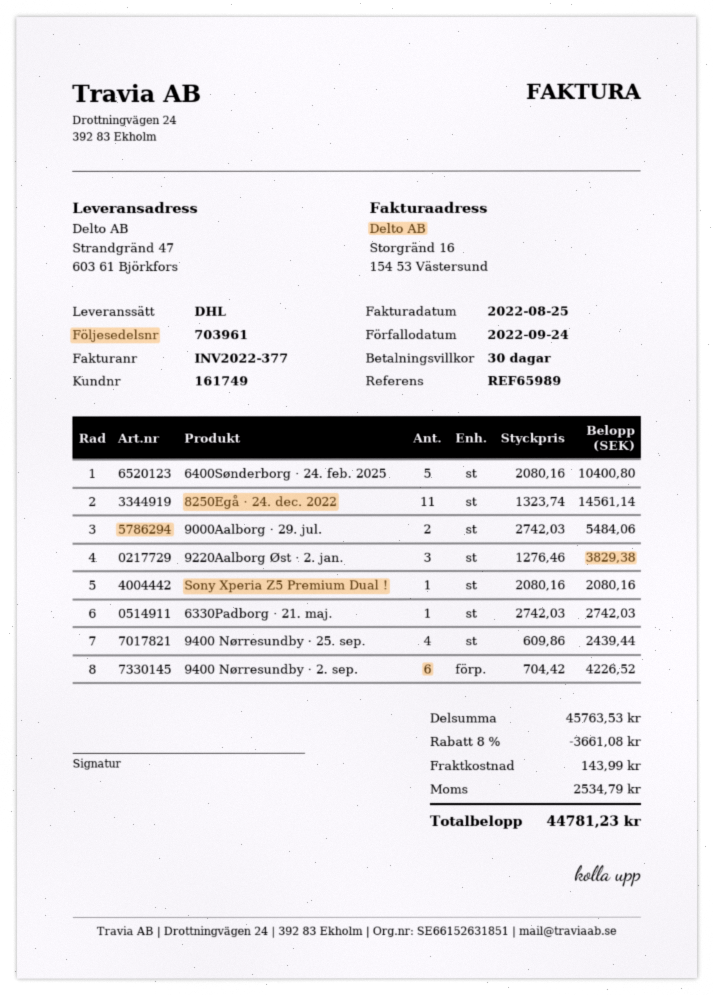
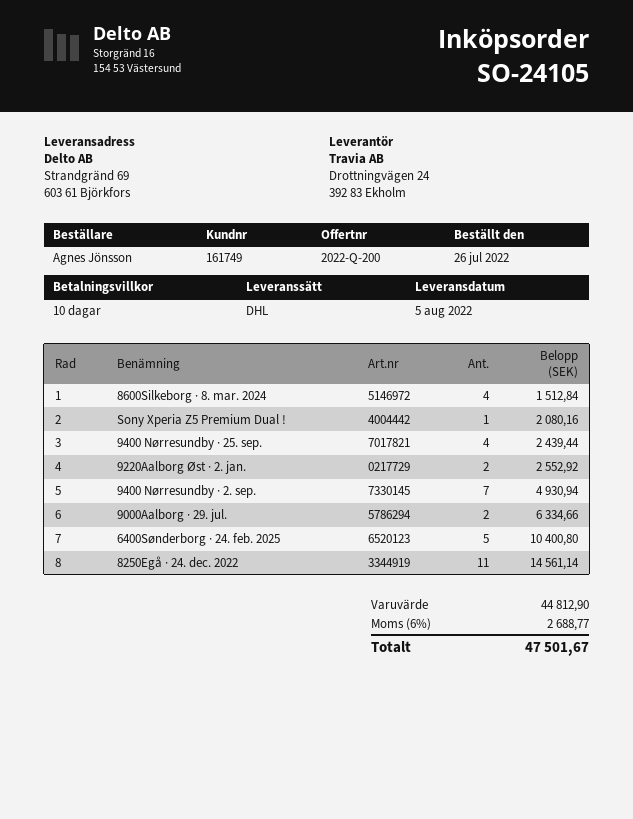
payment terms: 30 days -> 10 days
ship to: Strandgränd 47, 603 61 Björkfors -> Strandgränd 69, 603 61 Björkfors
9000Aalborg · 29. jul.: 2 for 5484.06 -> 2 for 6334.66
9220Aalborg Øst · 2. jan.: 3 for 3829.38 -> 2 for 2552.92
6330Padborg · 21. maj.: 1 for 2742.03 -> none
9400 Nørresundby · 2. sep.: 6 for 4226.52 -> 7 for 4930.94
8600Silkeborg · 8. mar. 2024: none -> 4 for 1512.84
subtotal: 45763.53 -> 44812.90
discount: 8% = 3661.08 -> none
shipping: 143.99 -> none
tax: 2534.79 -> 2688.77
total: 44781.23 -> 47501.67

